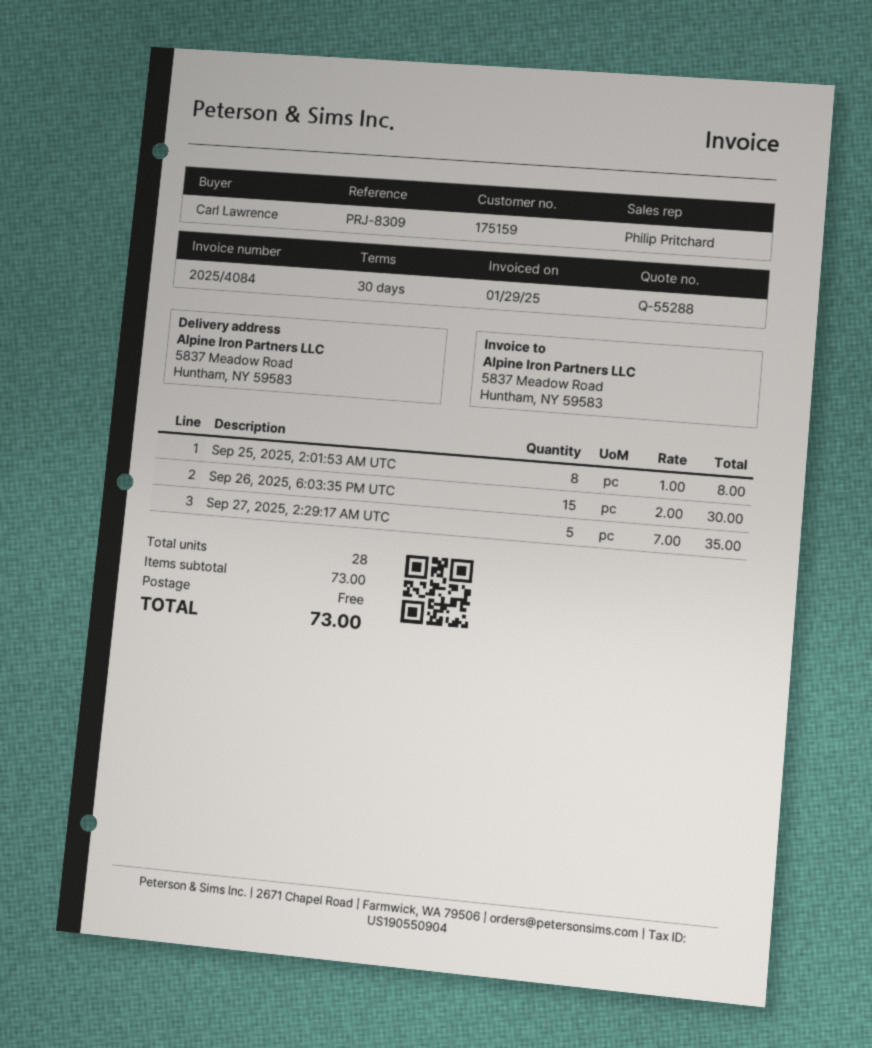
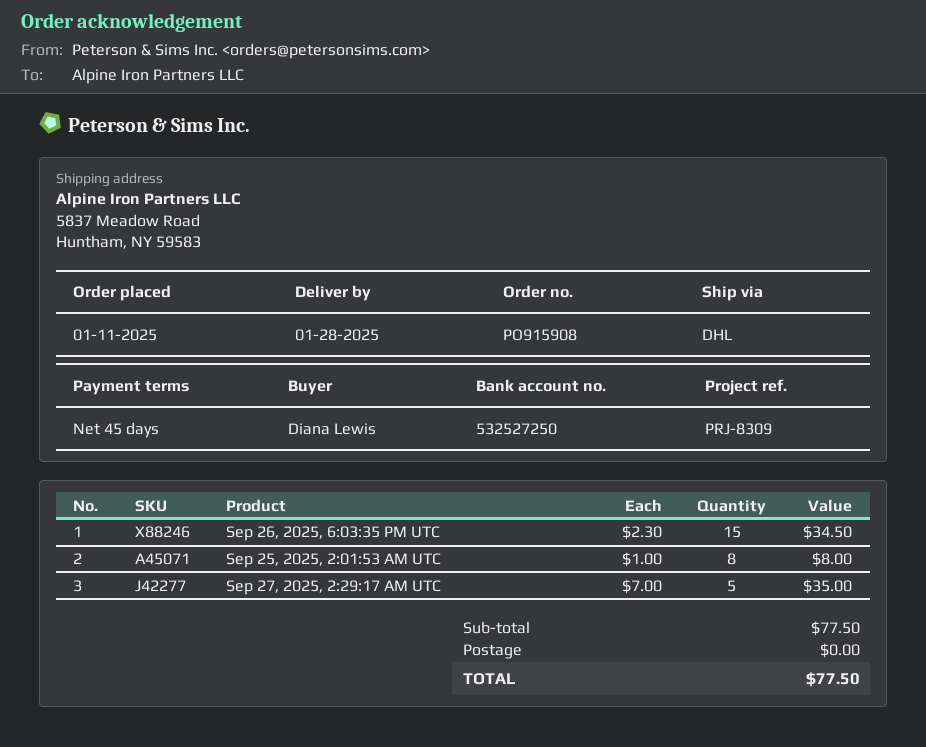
payment terms: 30 days -> 45 days
ordered by: Carl Lawrence -> Diana Lewis
Sep 26, 2025, 6:03:35 PM UTC: 15 x 2.00 = 30.00 -> 15 x 2.30 = 34.50
subtotal: 73.00 -> 77.50
total: 73.00 -> 77.50

